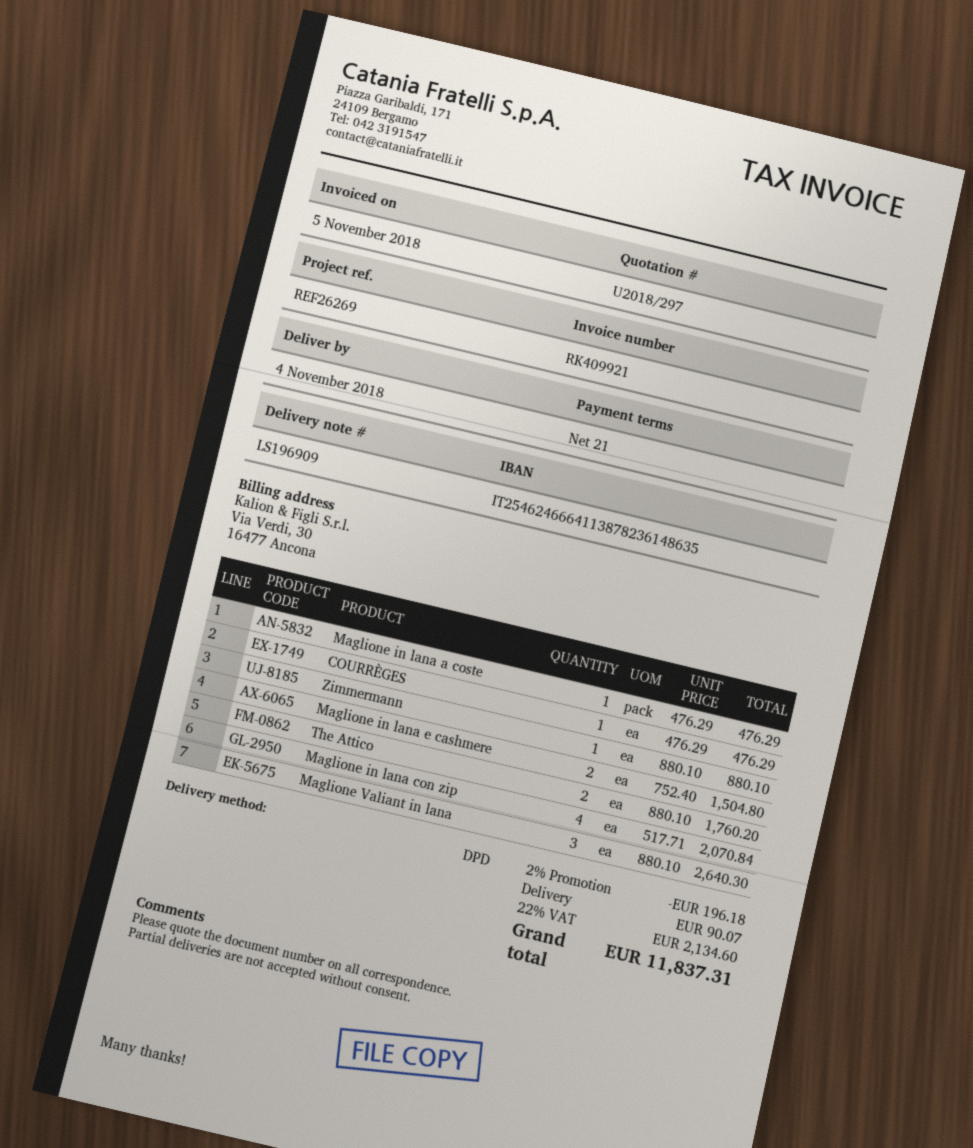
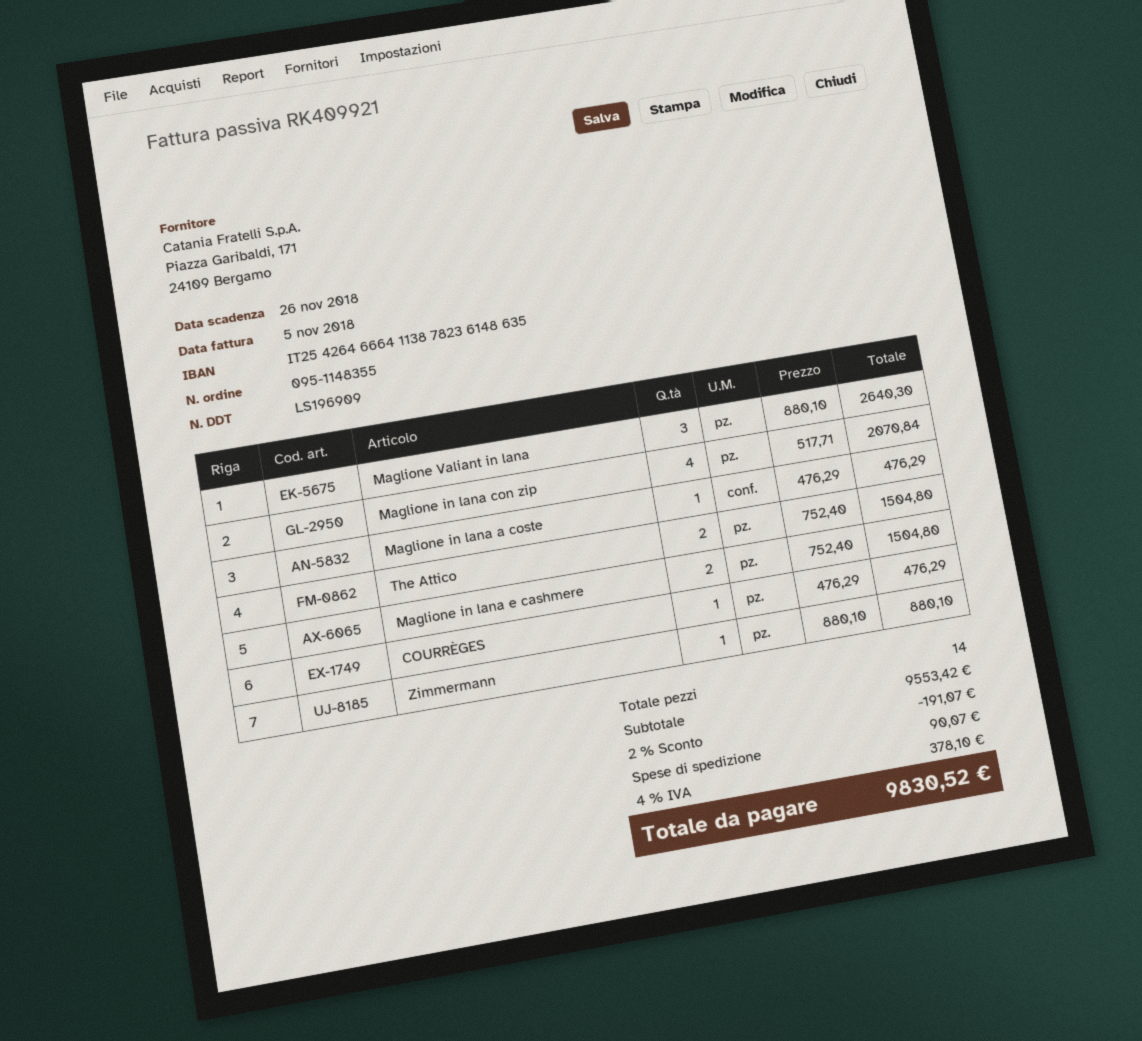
bank account: IT2546246664113878236148635 -> IT2542646664113878236148635
The Attico: 2 x 880.10 = 1760.20 -> 2 x 752.40 = 1504.80
discount: 2% = 196.18 -> 2% = 191.07
tax: 22% = 2134.60 -> 4% = 378.10
total: 11837.31 -> 9830.52

